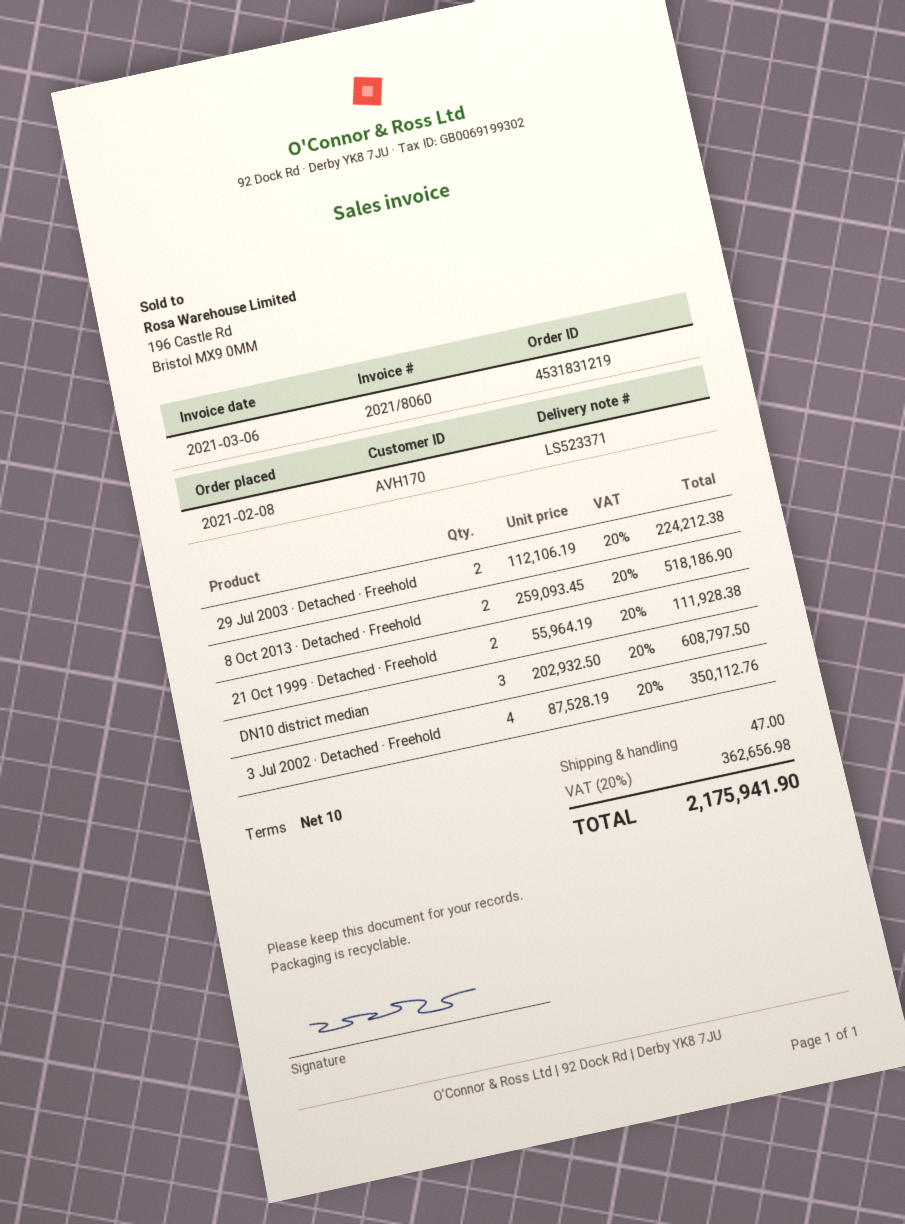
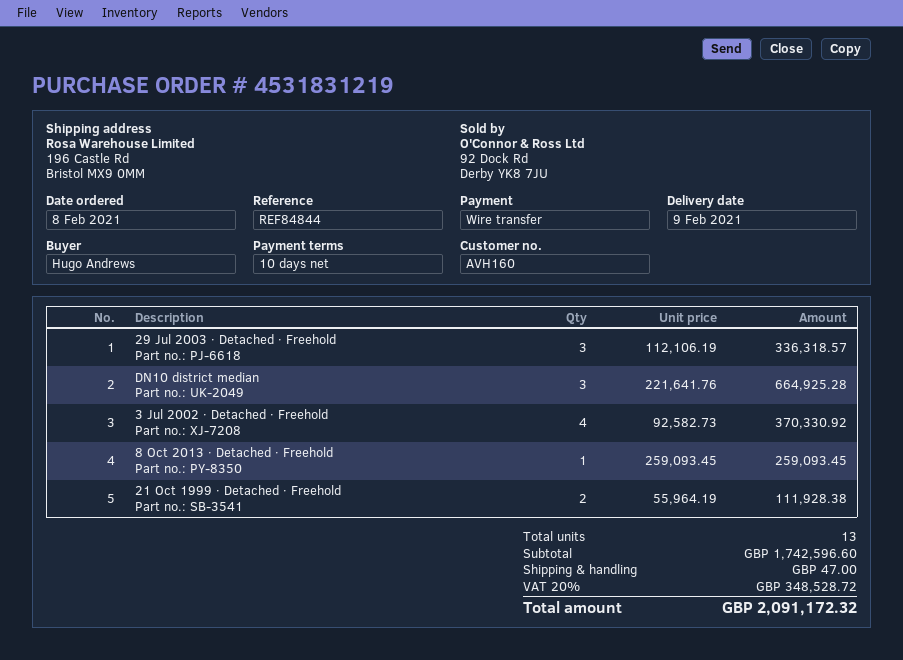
customer number: AVH170 -> AVH160
29 Jul 2003 · Detached · Freehold: 2 x 112106.19 = 224212.38 -> 3 x 112106.19 = 336318.57
8 Oct 2013 · Detached · Freehold: 2 x 259093.45 = 518186.90 -> 1 x 259093.45 = 259093.45
DN10 district median: 3 x 202932.50 = 608797.50 -> 3 x 221641.76 = 664925.28
3 Jul 2002 · Detached · Freehold: 4 x 87528.19 = 350112.76 -> 4 x 92582.73 = 370330.92
tax: 20% = 362656.98 -> 20% = 348528.72
total: 2175941.90 -> 2091172.32

